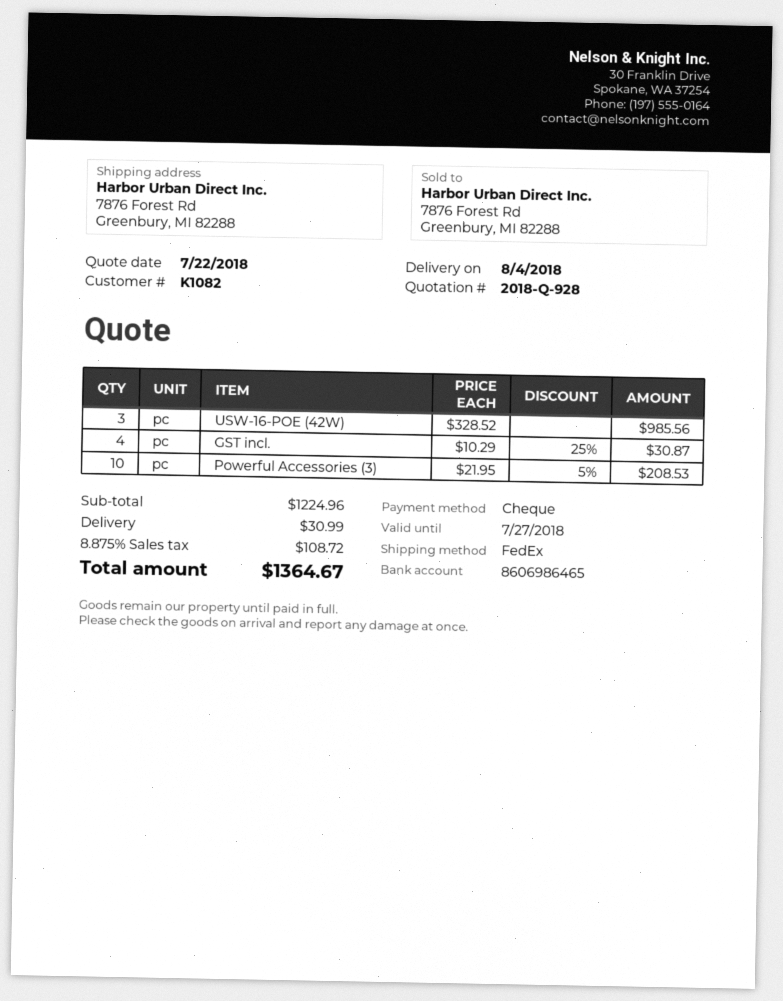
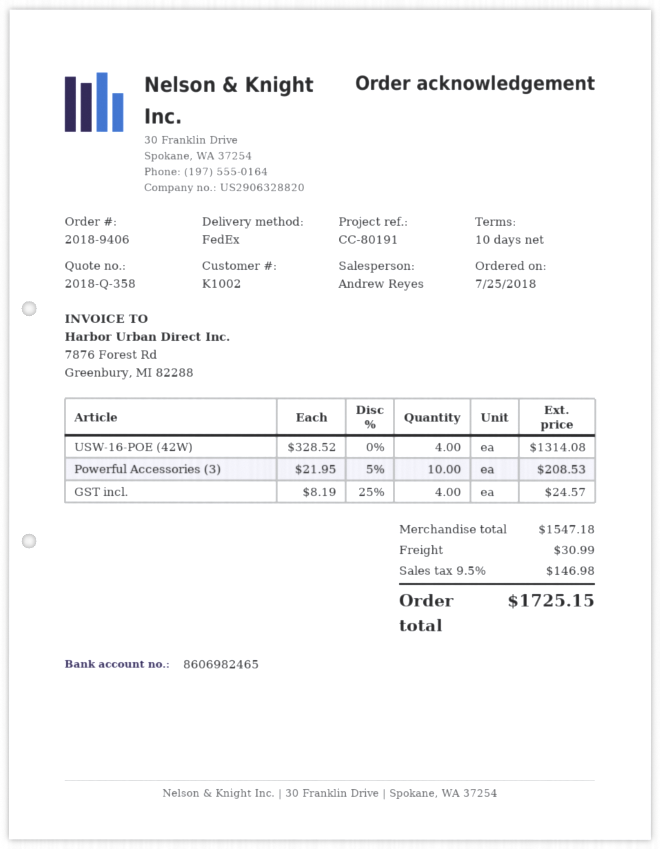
quote number: 2018-Q-928 -> 2018-Q-358
customer number: K1082 -> K1002
bank account: 8606986465 -> 8606982465
USW-16-POE (42W): 3 x 328.52 = 985.56 -> 4 x 328.52 = 1314.08
GST incl.: 4 x 10.29 - 25% = 30.87 -> 4 x 8.19 - 25% = 24.57
subtotal: 1224.96 -> 1547.18
tax: 8.875% = 108.72 -> 9.5% = 146.98
total: 1364.67 -> 1725.15

